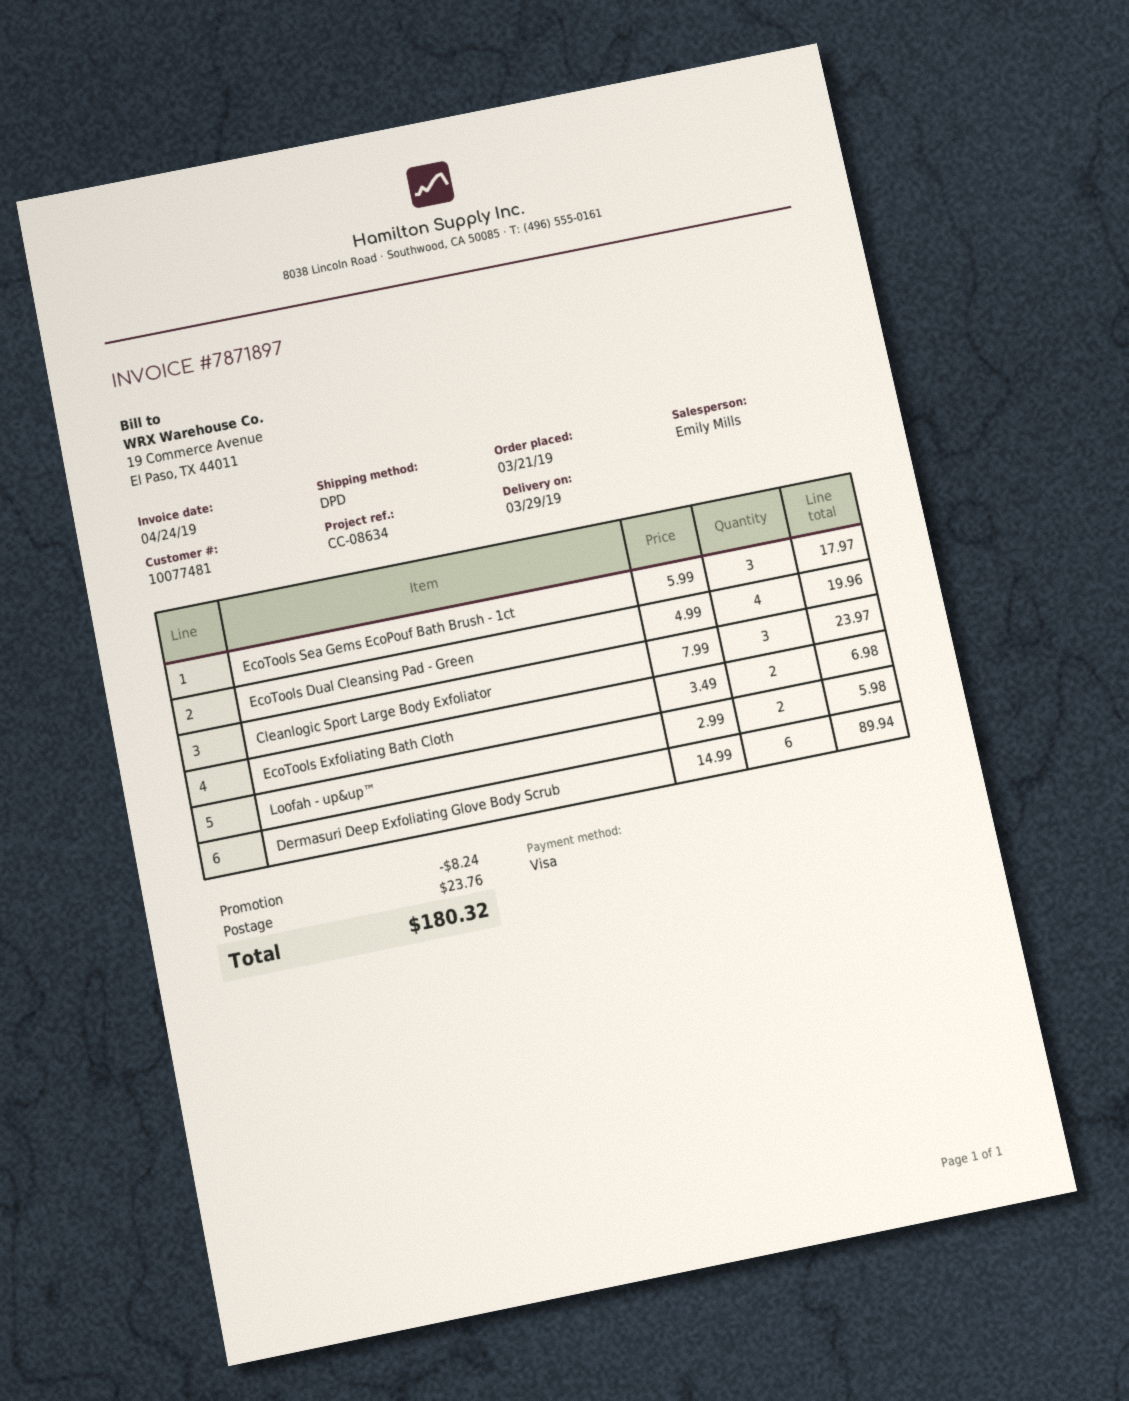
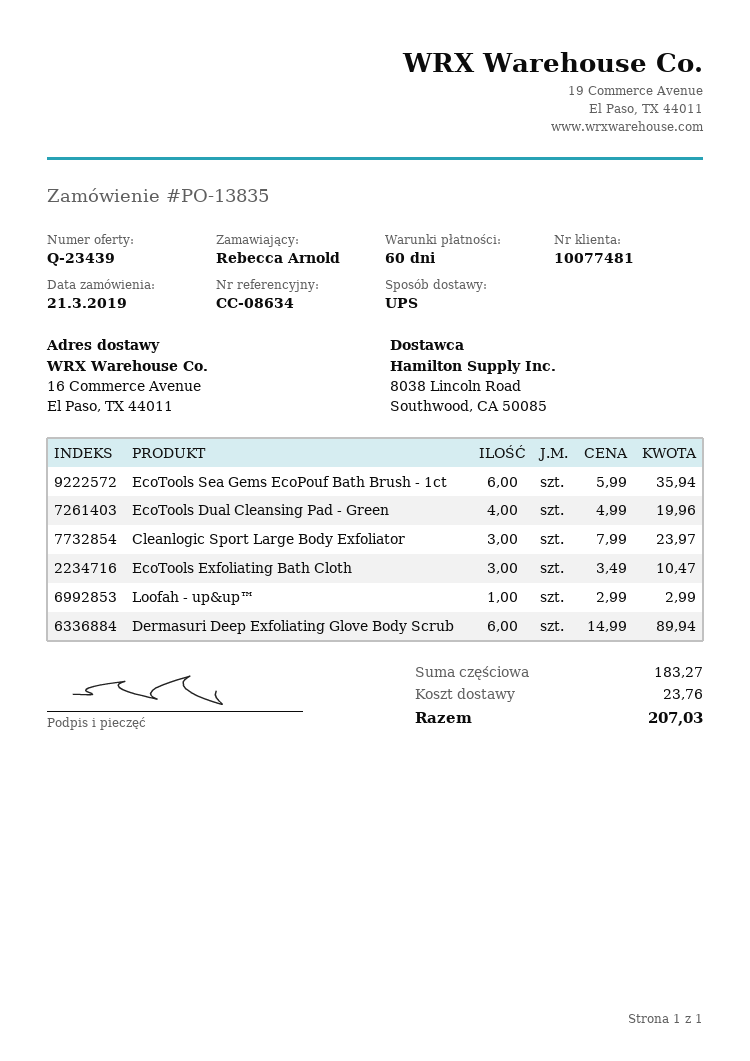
shipping method: DPD -> UPS
EcoTools Sea Gems EcoPouf Bath Brush - 1ct: 3 x 5.99 = 17.97 -> 6 x 5.99 = 35.94
EcoTools Exfoliating Bath Cloth: 2 x 3.49 = 6.98 -> 3 x 3.49 = 10.47
Loofah - up&up™: 2 x 2.99 = 5.98 -> 1 x 2.99 = 2.99
discount: 8.24 -> none
total: 180.32 -> 207.03

